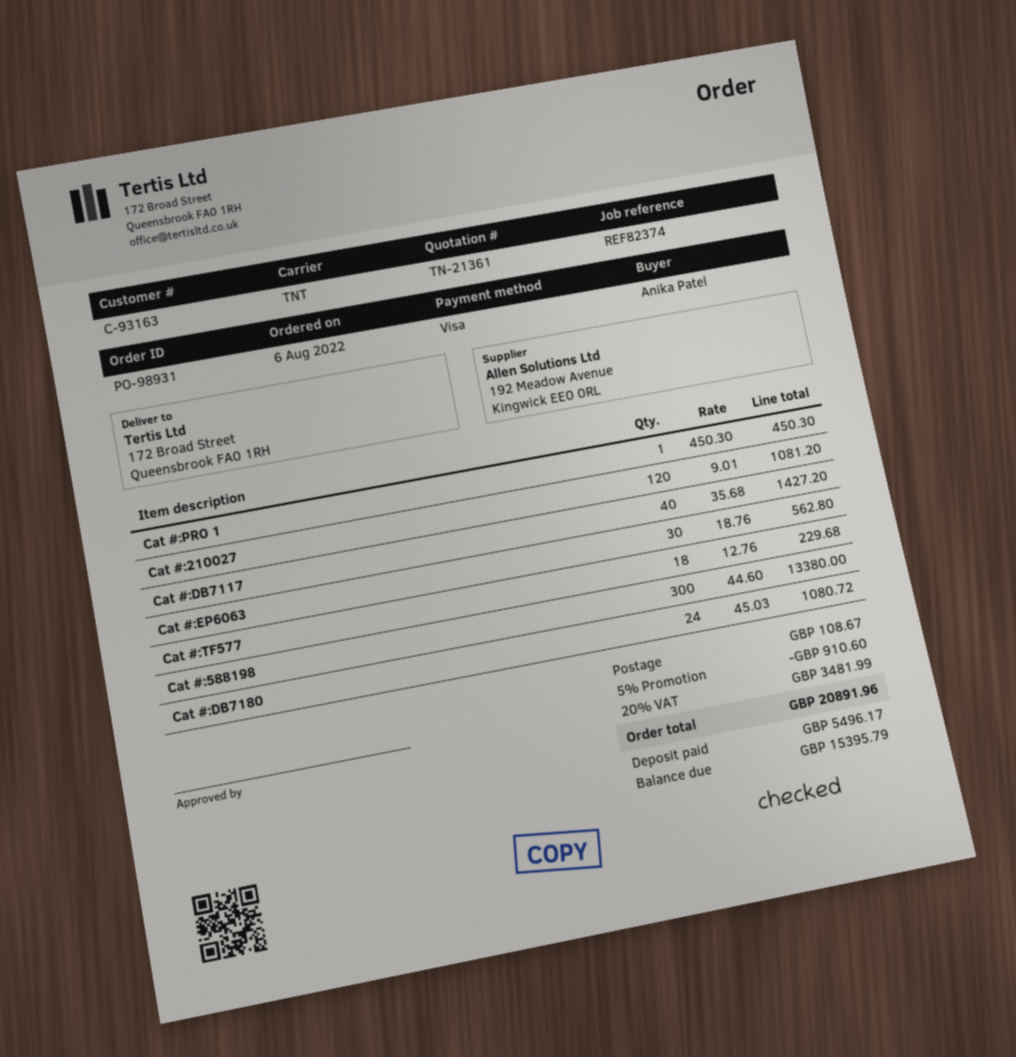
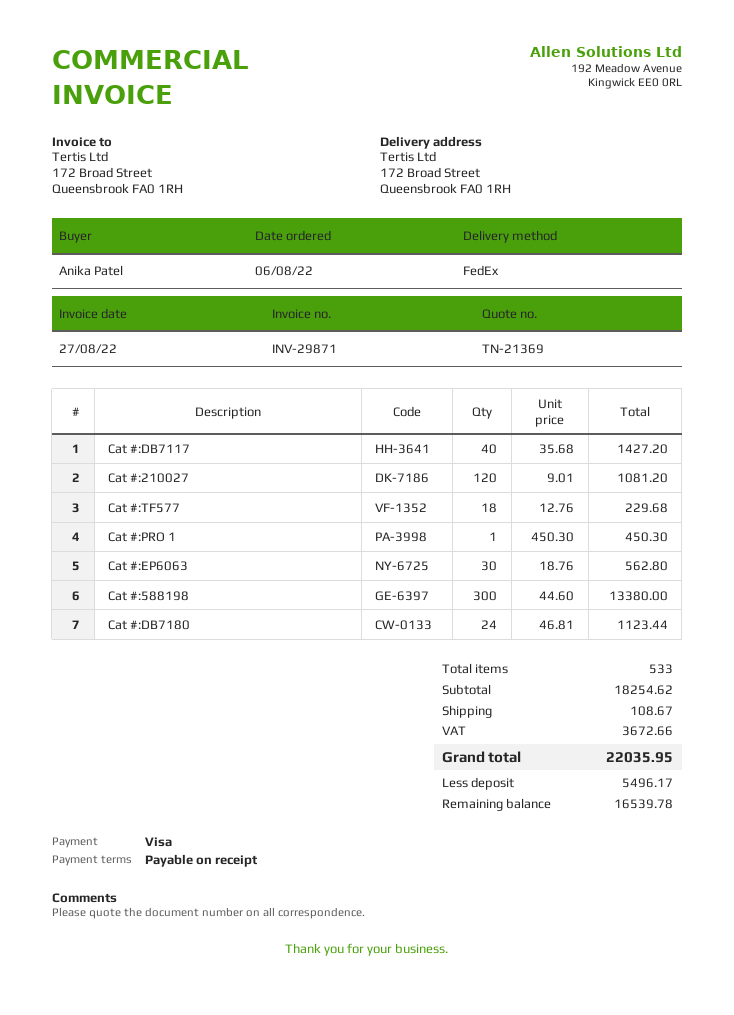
quote number: TN-21361 -> TN-21369
shipping method: TNT -> FedEx
Cat #:DB7180: 24 x 45.03 = 1080.72 -> 24 x 46.81 = 1123.44
discount: 5% = 910.60 -> none
tax: 3481.99 -> 3672.66
total: 20891.96 -> 22035.95
balance: 15395.79 -> 16539.78

